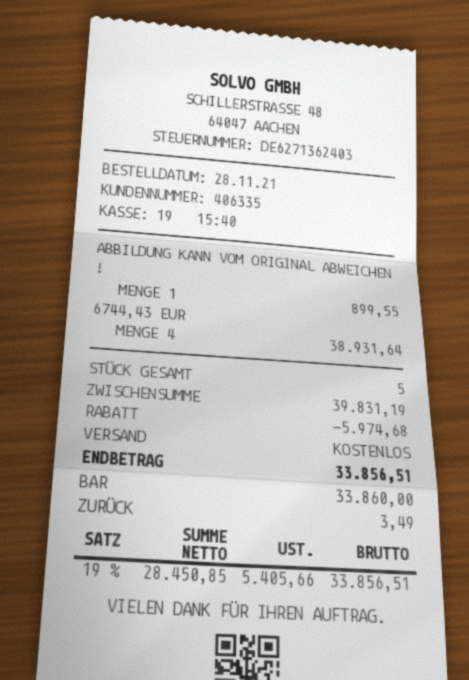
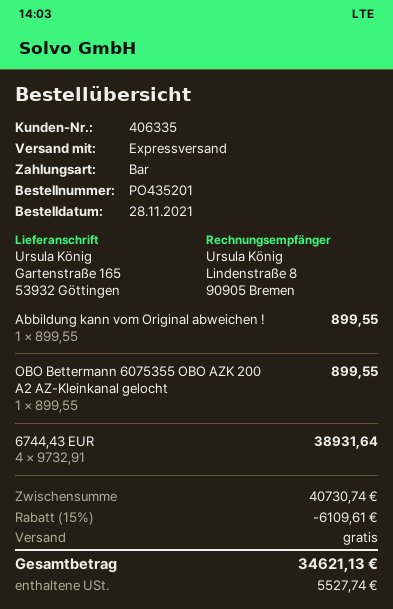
OBO Bettermann 6075355 OBO AZK 200 A2 AZ-Kleinkanal gelocht: none -> 1 for 899.55
subtotal: 39831.19 -> 40730.74
discount: 5974.68 -> 6109.61
tax: 5405.66 -> 5527.74
total: 33856.51 -> 34621.13

